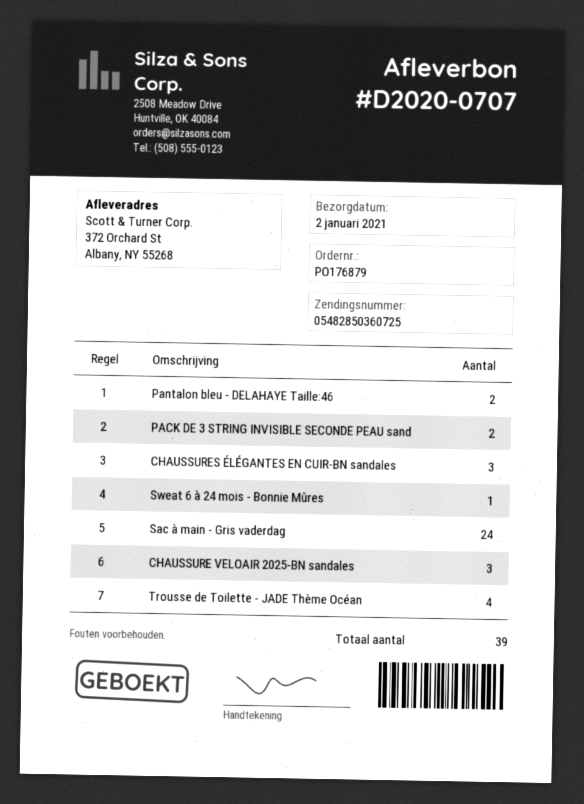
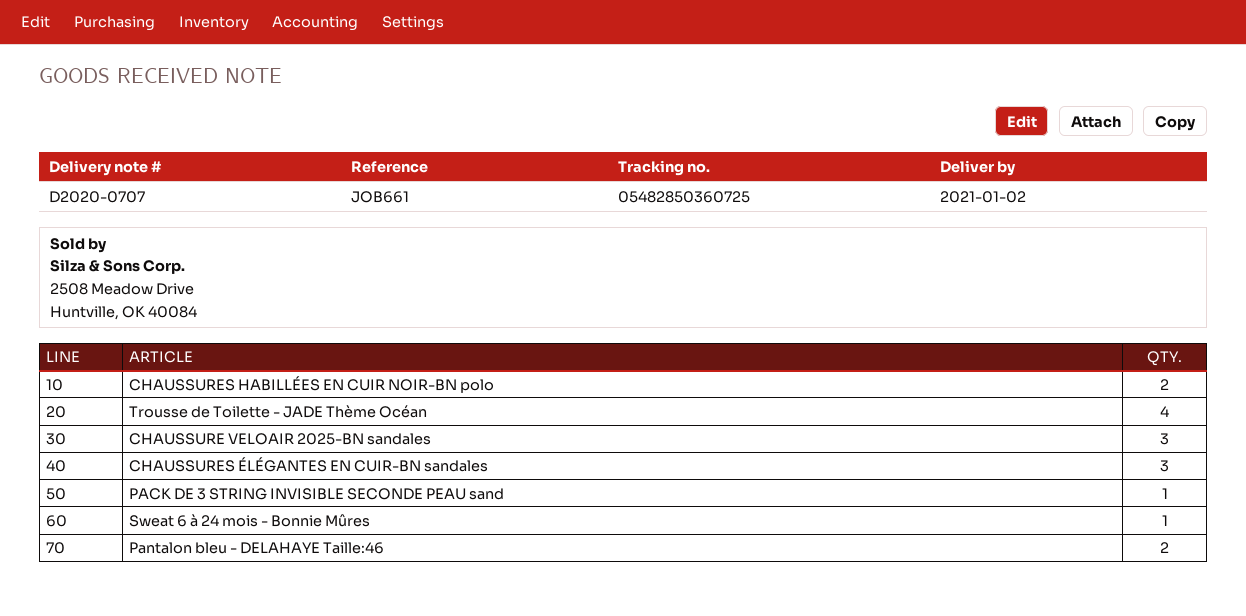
PACK DE 3 STRING INVISIBLE SECONDE PEAU sand: 2 -> 1
Sac à main - Gris vaderdag: 24 -> none
CHAUSSURES HABILLÉES EN CUIR NOIR-BN polo: none -> 2

